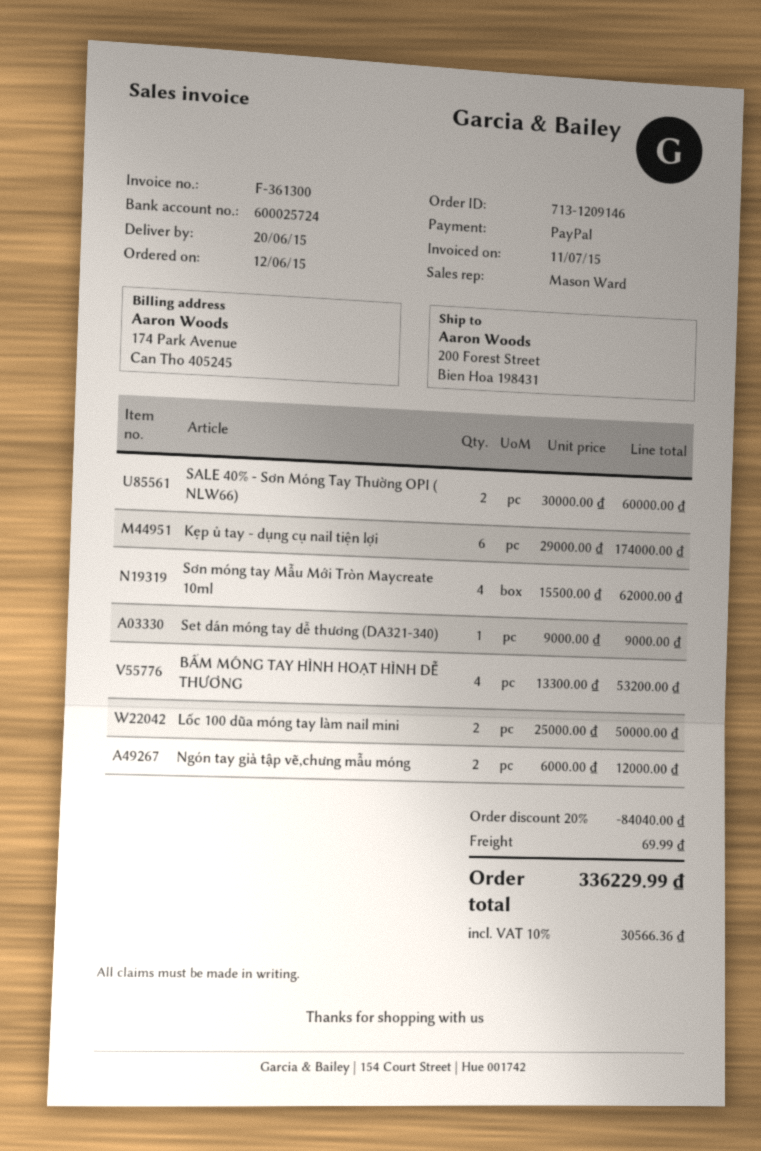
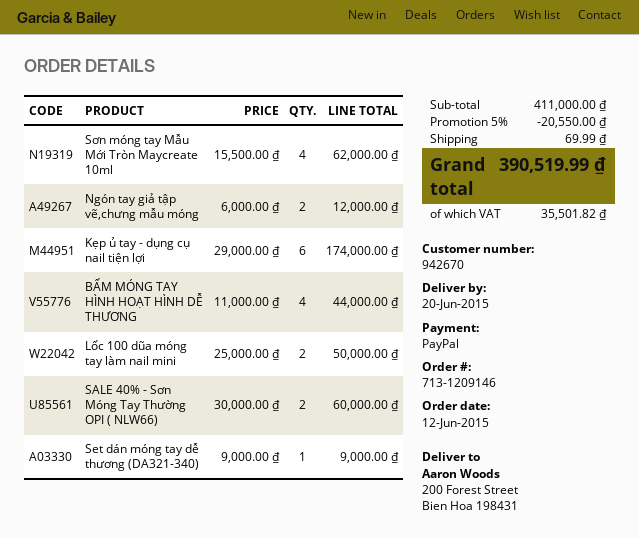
BẤM MÓNG TAY HÌNH HOẠT HÌNH DỄ THƯƠNG: 4 x 13300.00 = 53200.00 -> 4 x 11000.00 = 44000.00
discount: 20% = 84040.00 -> 5% = 20550.00
tax: 30566.36 -> 35501.82
total: 336229.99 -> 390519.99

